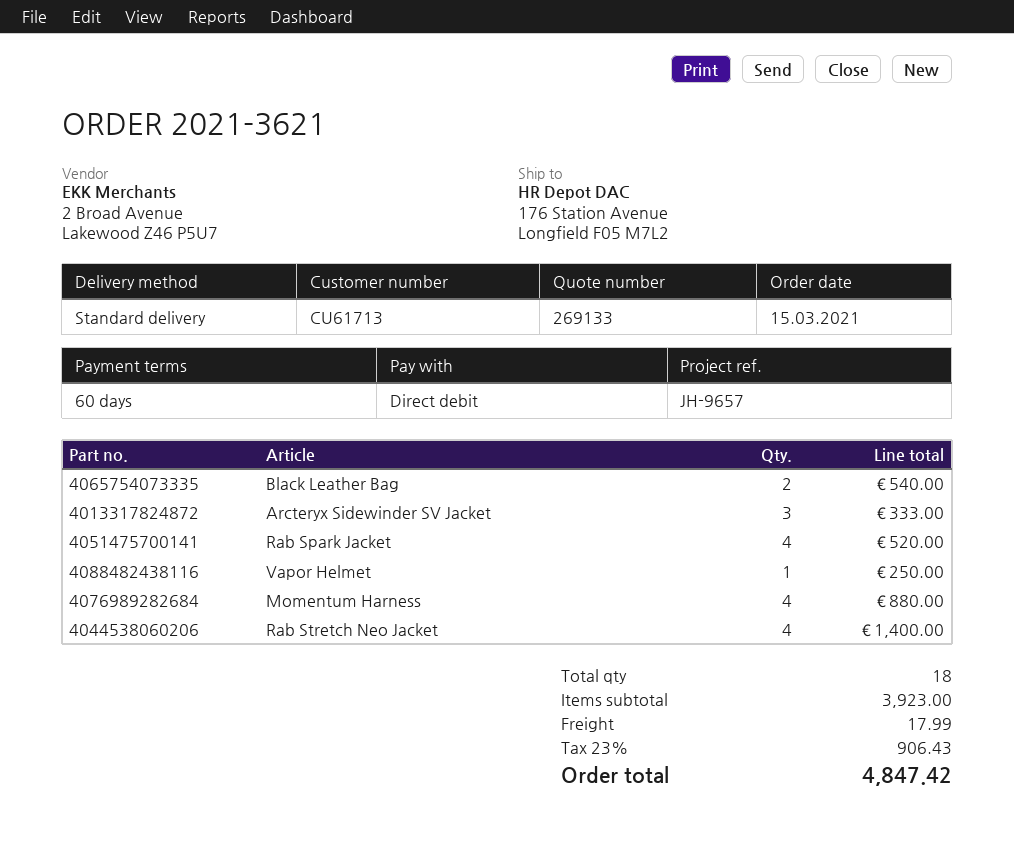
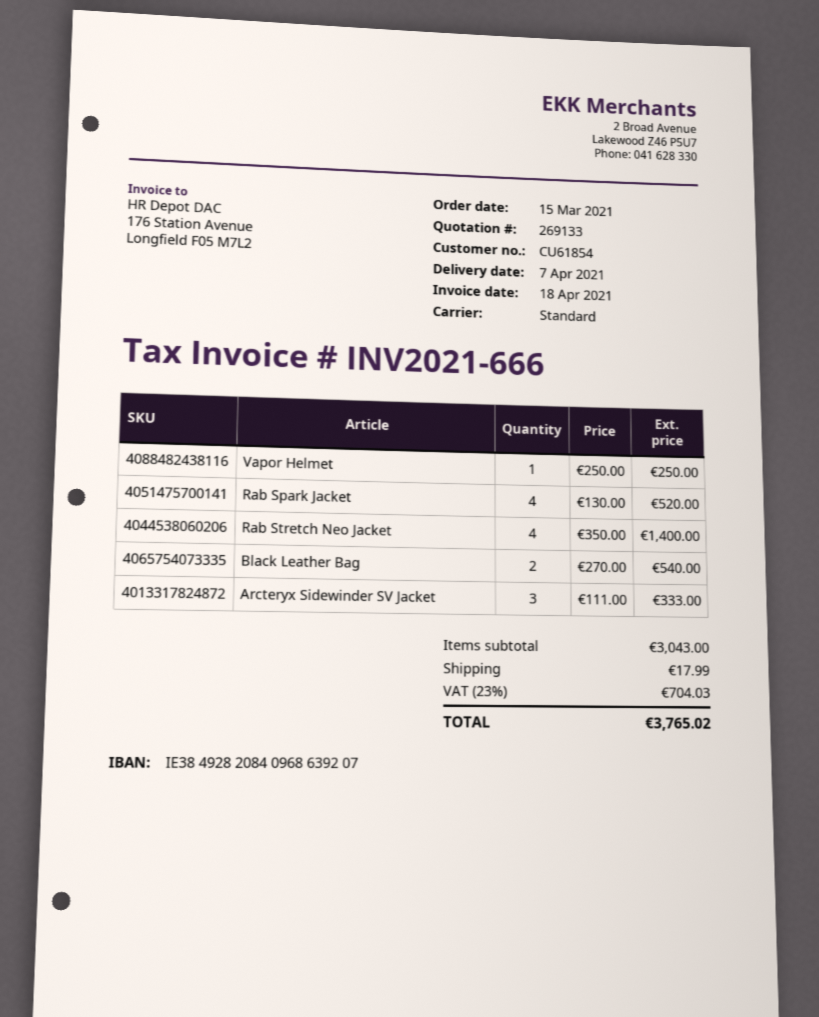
customer number: CU61713 -> CU61854
Momentum Harness: 4 for 880.00 -> none
subtotal: 3923.00 -> 3043.00
tax: 23% = 906.43 -> 23% = 704.03
total: 4847.42 -> 3765.02

